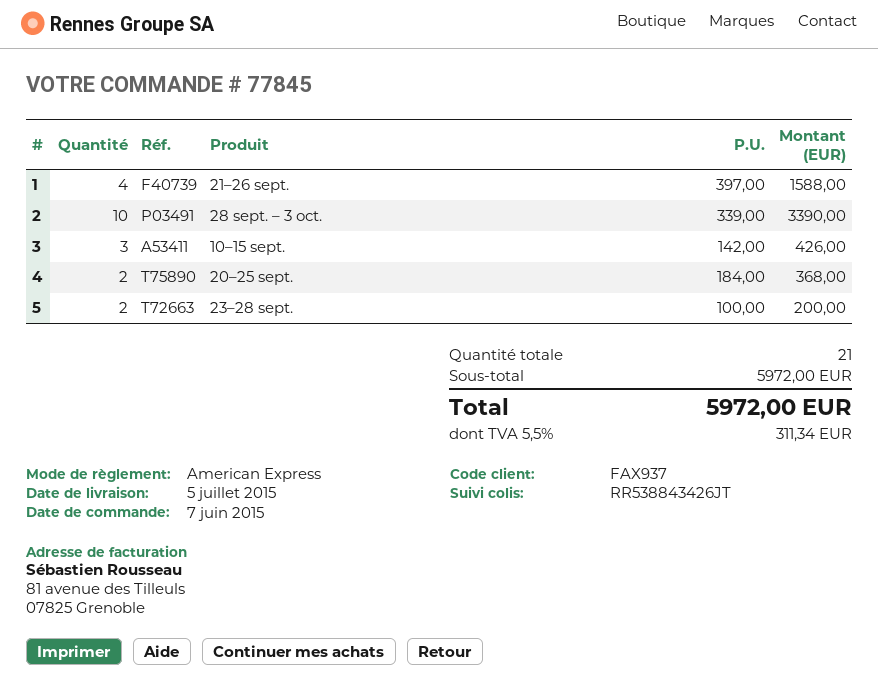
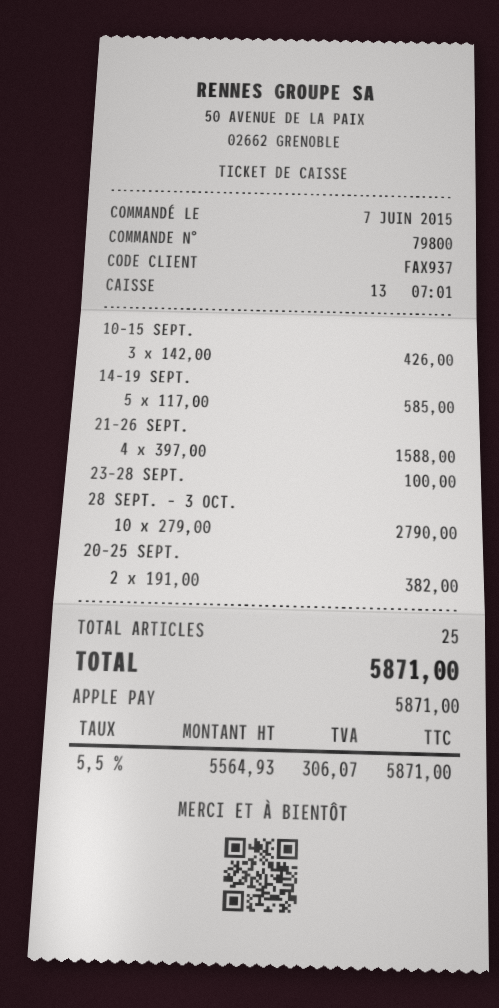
order number: 77845 -> 79800
payment method: American Express -> Apple Pay
28 sept. – 3 oct.: 10 x 339.00 = 3390.00 -> 10 x 279.00 = 2790.00
20–25 sept.: 2 x 184.00 = 368.00 -> 2 x 191.00 = 382.00
23–28 sept.: 2 x 100.00 = 200.00 -> 1 x 100.00 = 100.00
14–19 SEPT.: none -> 5 x 117.00 = 585.00
total quantity: 21 -> 25
tax: 5.5% = 311.34 -> 5.5% = 306.07
total: 5972.00 -> 5871.00

